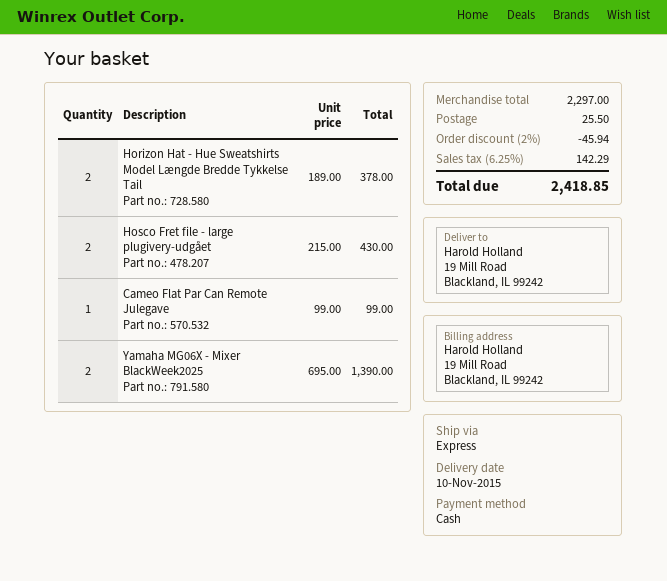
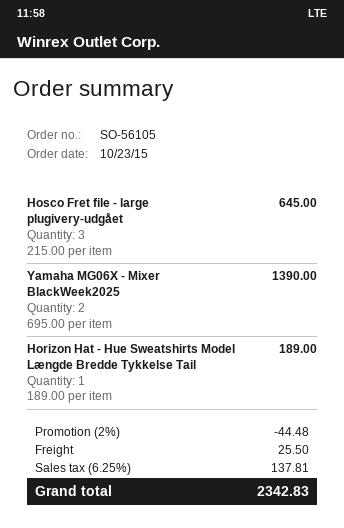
Horizon Hat - Hue Sweatshirts Model Længde Bredde Tykkelse Tail: 2 x 189.00 = 378.00 -> 1 x 189.00 = 189.00
Hosco Fret file - large plugivery-udgået: 2 x 215.00 = 430.00 -> 3 x 215.00 = 645.00
Cameo Flat Par Can Remote Julegave: 1 x 99.00 = 99.00 -> none
discount: 2% = 45.94 -> 2% = 44.48
tax: 6.25% = 142.29 -> 6.25% = 137.81
total: 2418.85 -> 2342.83

